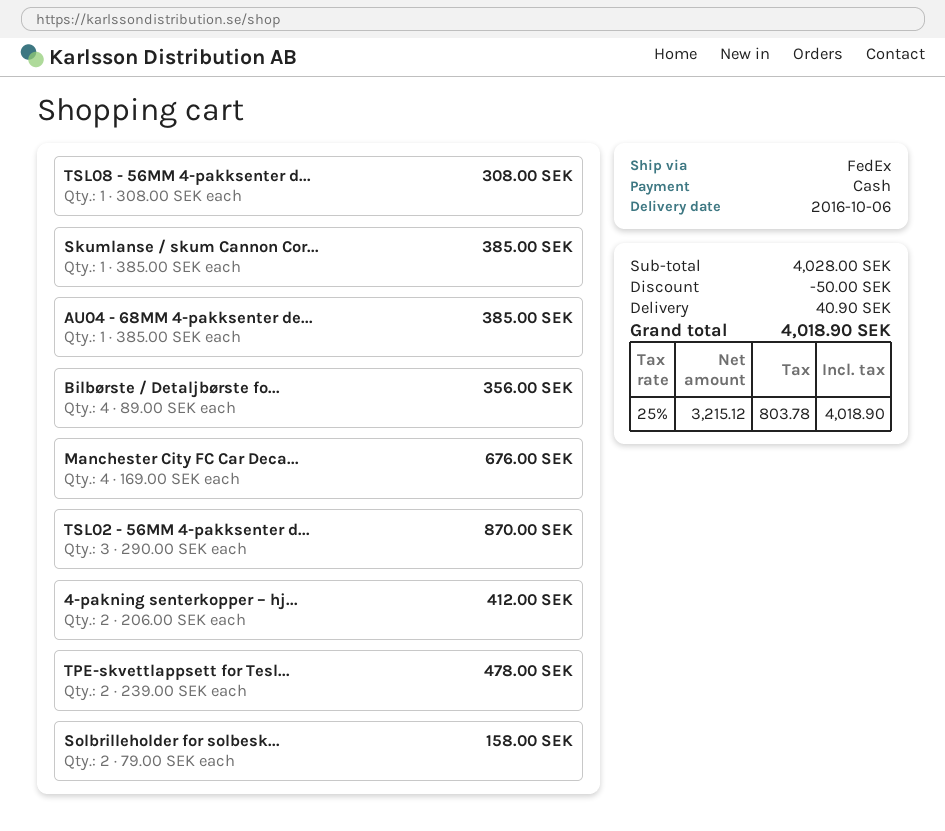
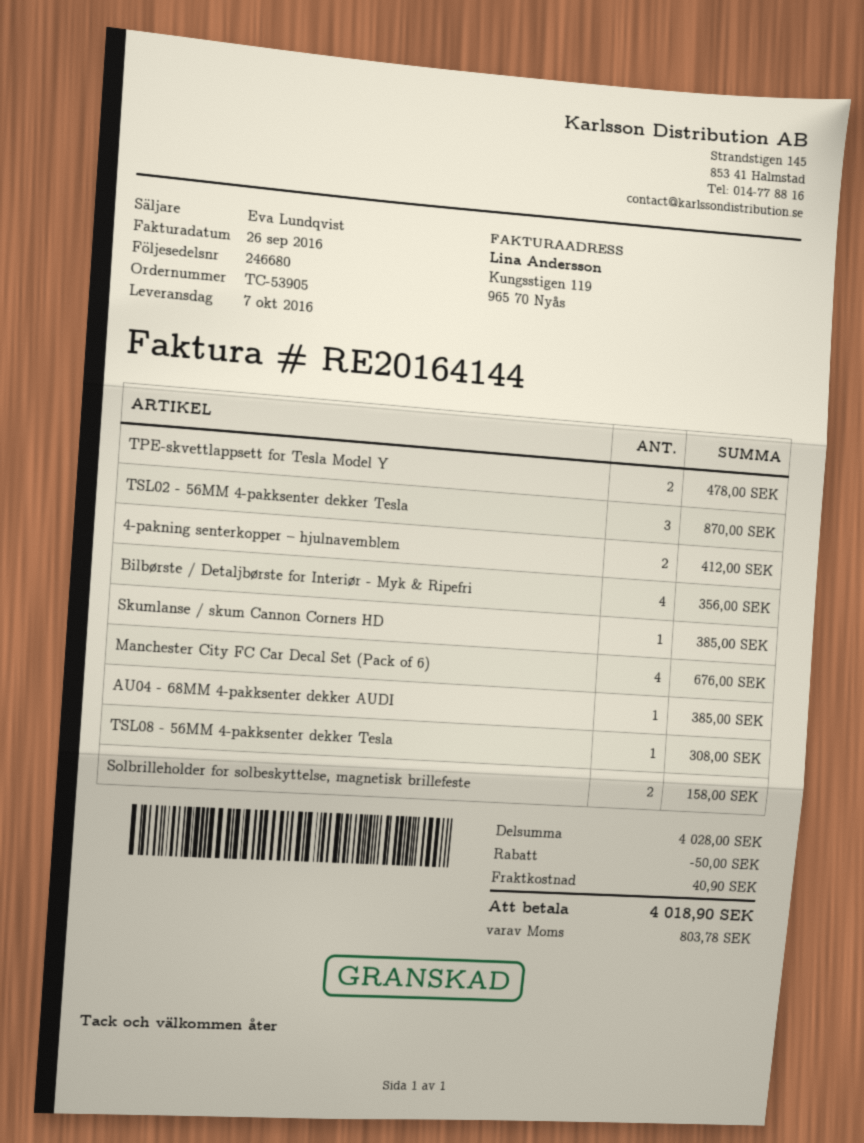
delivery date: 2016-10-06 -> 2016-10-07

